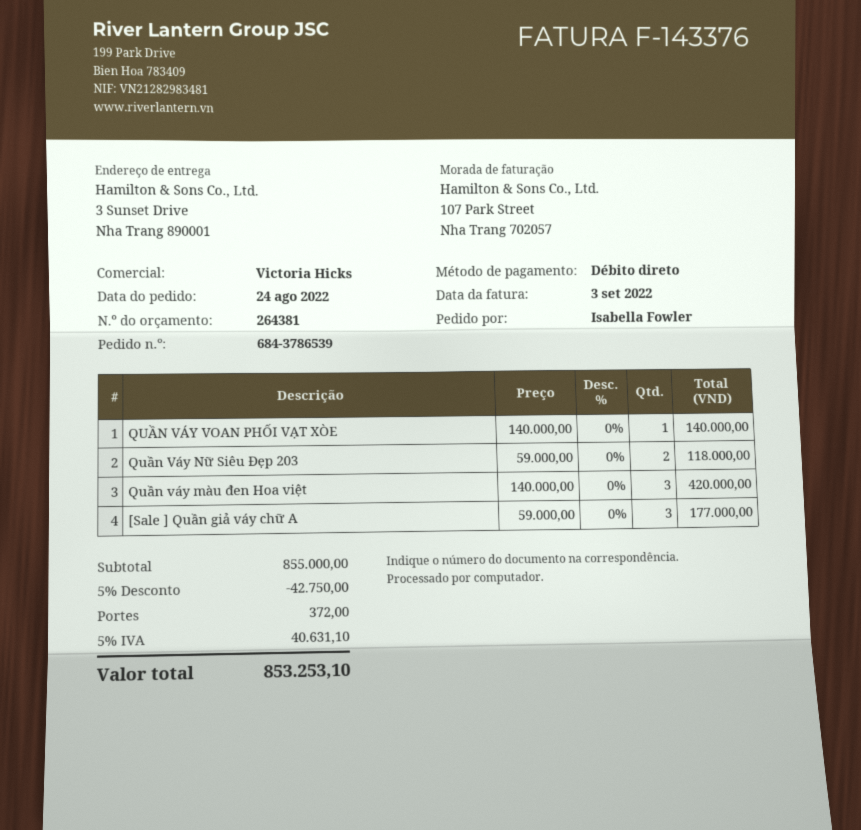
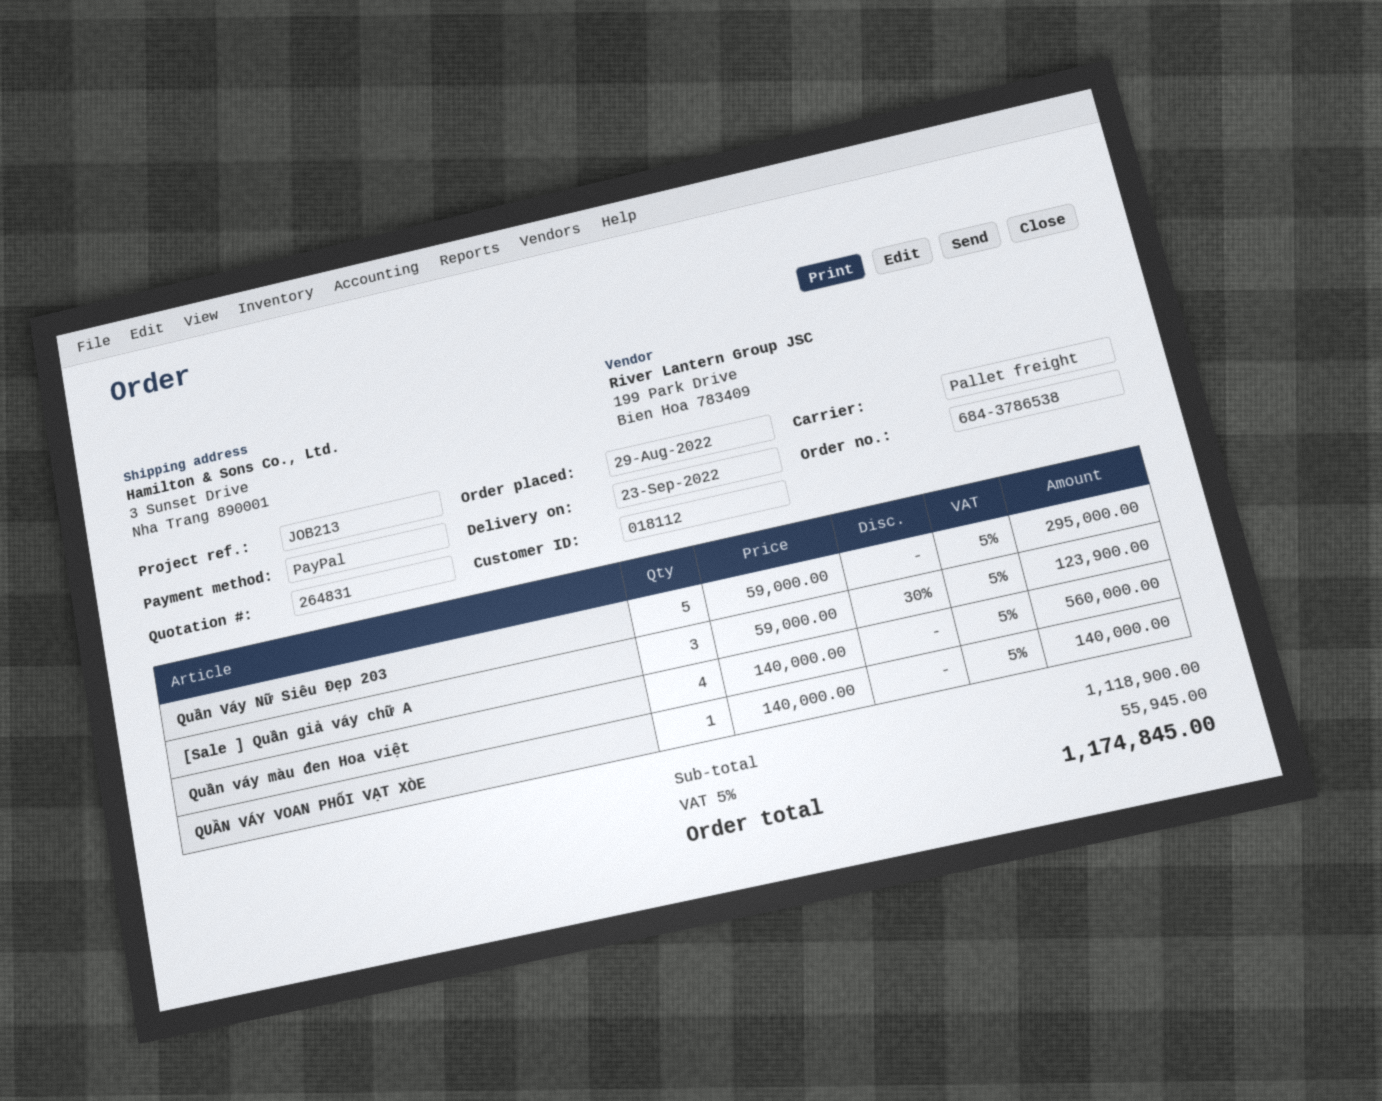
quote number: 264381 -> 264831
order number: 684-3786539 -> 684-3786538
order date: 2022-08-24 -> 2022-08-29
payment method: direct debit -> PayPal
Quần Váy Nữ Siêu Đẹp 203: 2 x 59000.00 = 118000.00 -> 5 x 59000.00 = 295000.00
Quần váy màu đen Hoa việt: 3 x 140000.00 = 420000.00 -> 4 x 140000.00 = 560000.00
[Sale ] Quần giả váy chữ A: 3 x 59000.00 = 177000.00 -> 3 x 59000.00 - 30% = 123900.00
subtotal: 855000.00 -> 1118900.00
discount: 5% = 42750.00 -> none
shipping: 372.00 -> none
tax: 5% = 40631.10 -> 5% = 55945.00
total: 853253.10 -> 1174845.00

